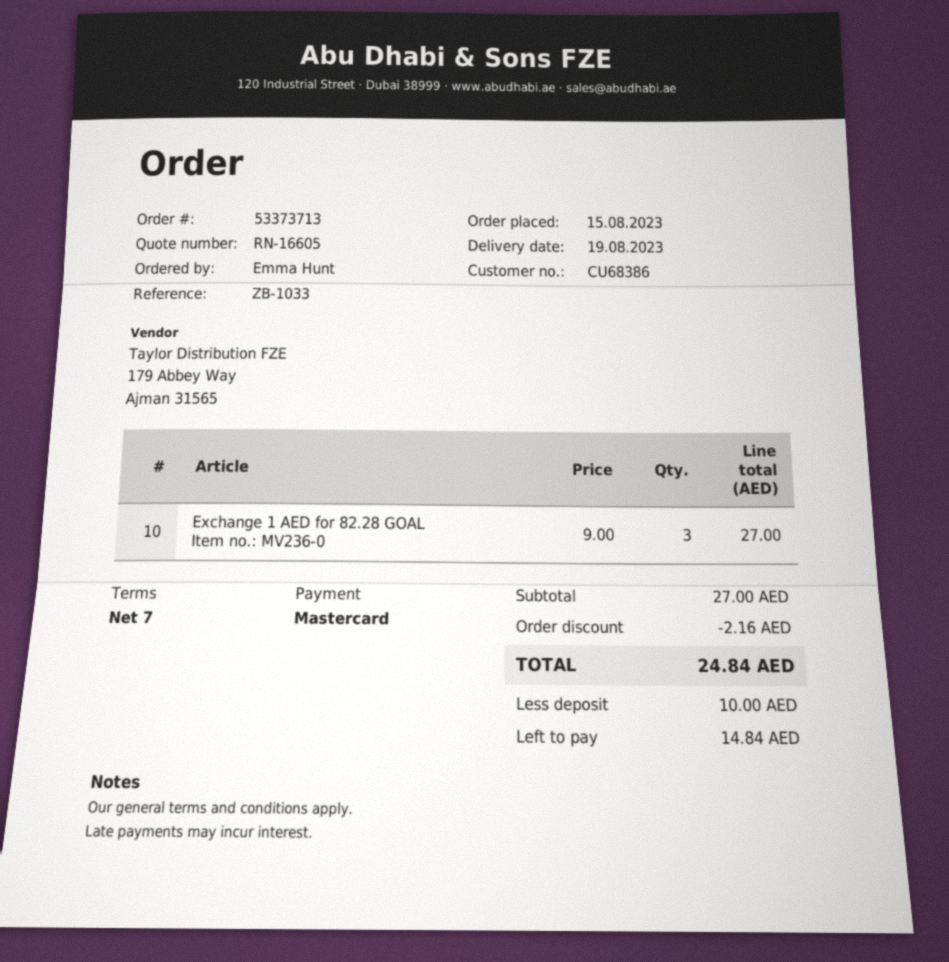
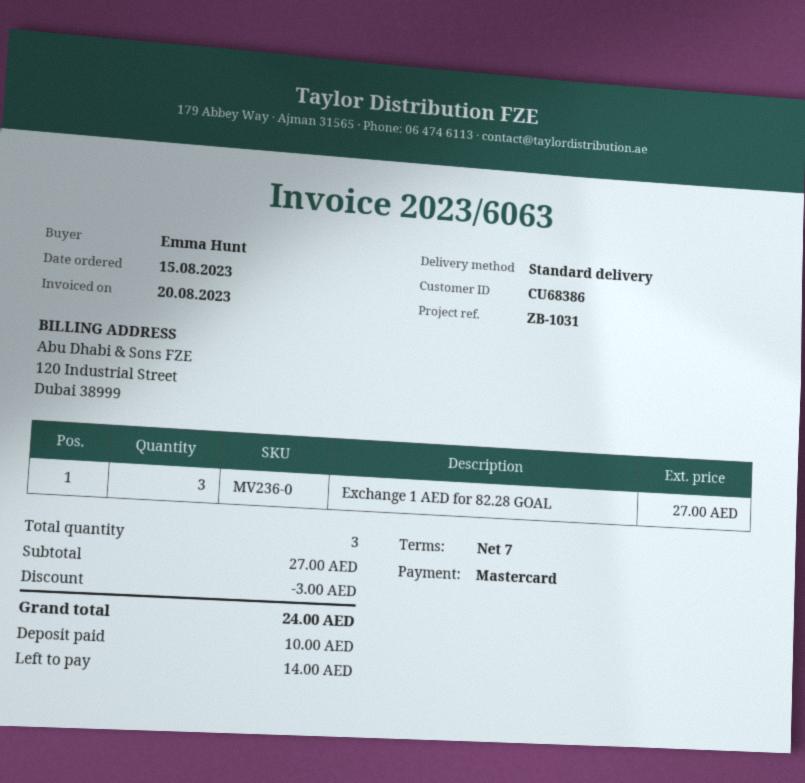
reference: ZB-1033 -> ZB-1031
discount: 2.16 -> 3.00
total: 24.84 -> 24.00
balance: 14.84 -> 14.00

